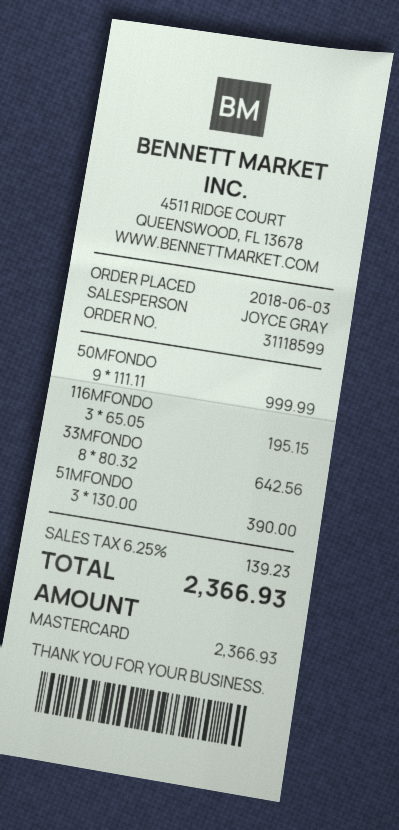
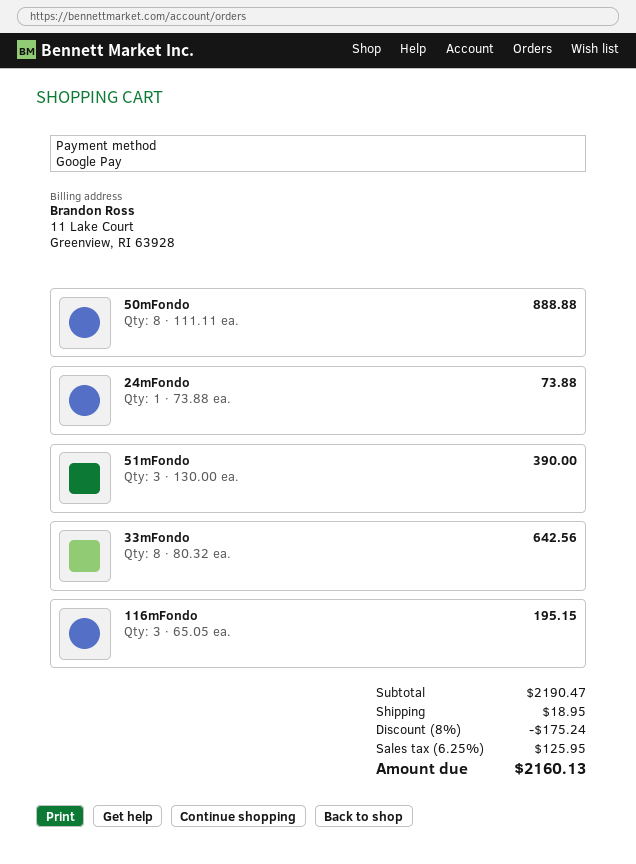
payment method: Mastercard -> Google Pay
50MFONDO: 9 x 111.11 = 999.99 -> 8 x 111.11 = 888.88
24mFondo: none -> 1 x 73.88 = 73.88
discount: none -> 8% = 175.24
shipping: none -> 18.95
tax: 6.25% = 139.23 -> 6.25% = 125.95
total: 2366.93 -> 2160.13

